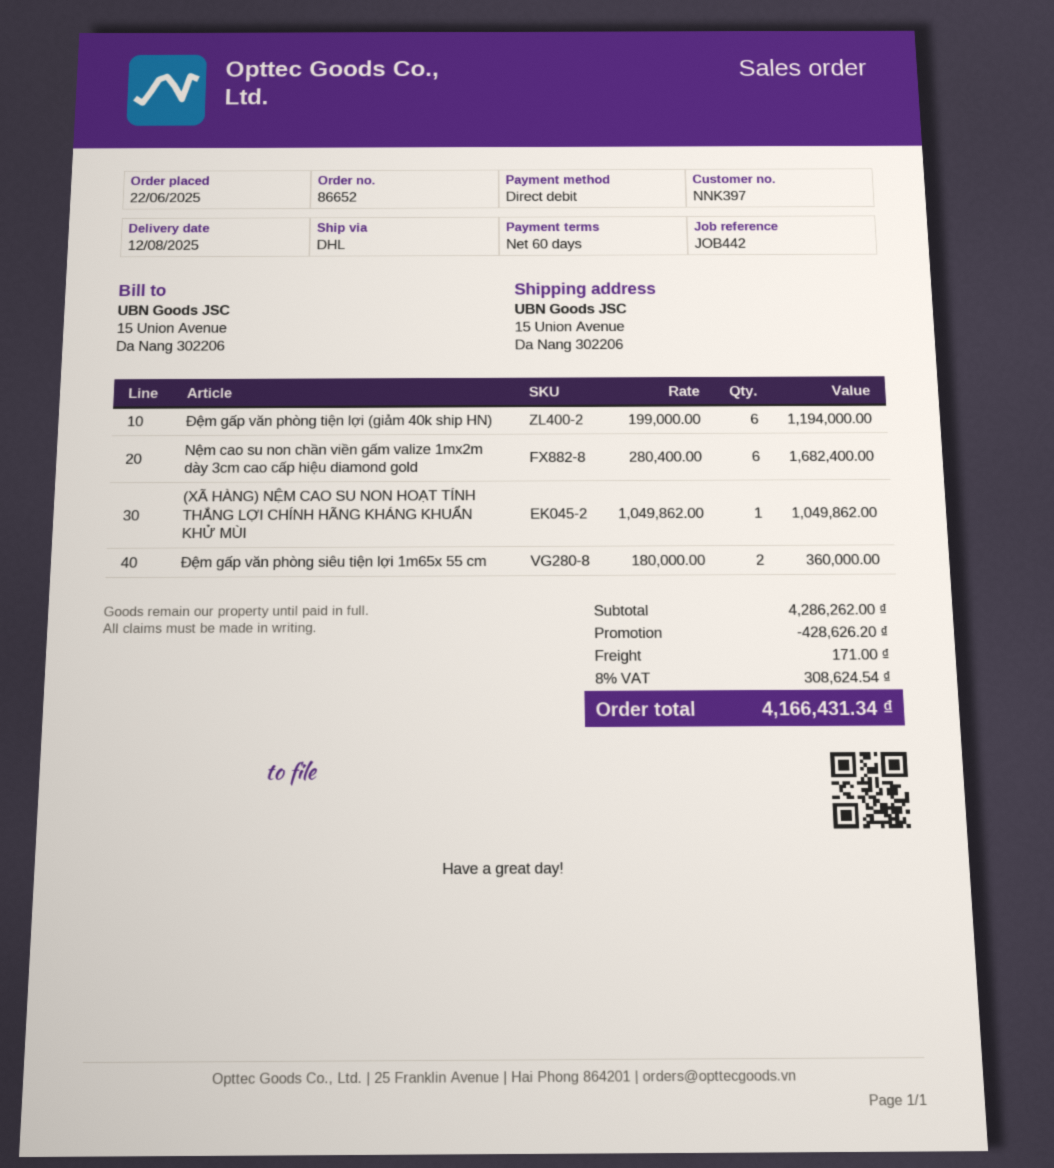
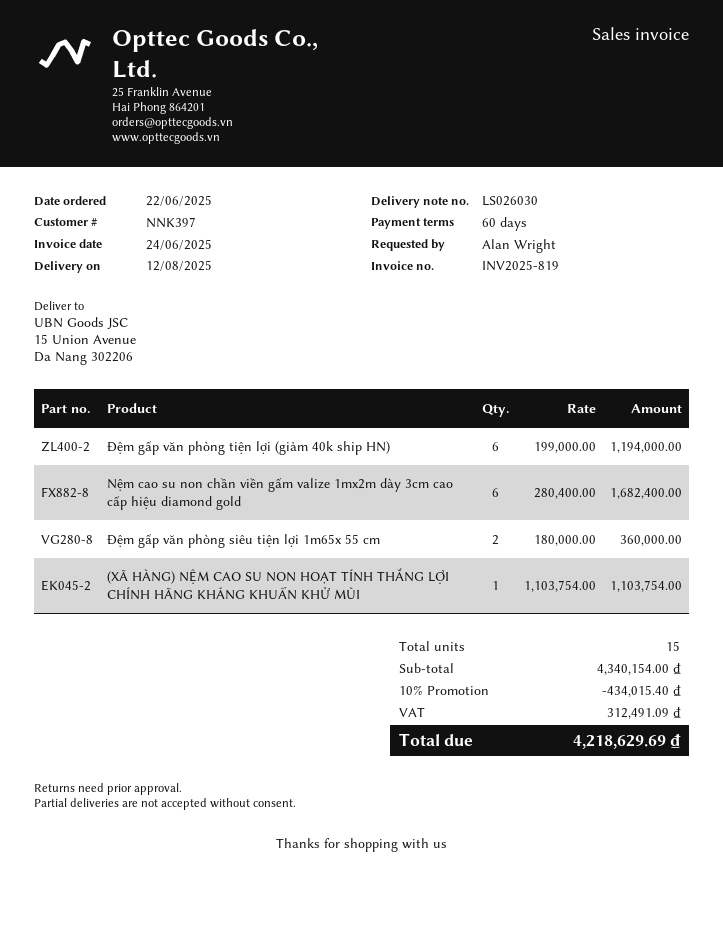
(XÃ HÀNG) NỆM CAO SU NON HOẠT TÍNH THẮNG LỢI CHÍNH HÃNG KHÁNG KHUẨN KHỬ MÙI: 1 x 1049862.00 = 1049862.00 -> 1 x 1103754.00 = 1103754.00
subtotal: 4286262.00 -> 4340154.00
discount: 428626.20 -> 434015.40
shipping: 171.00 -> none
tax: 308624.54 -> 312491.09
total: 4166431.34 -> 4218629.69

